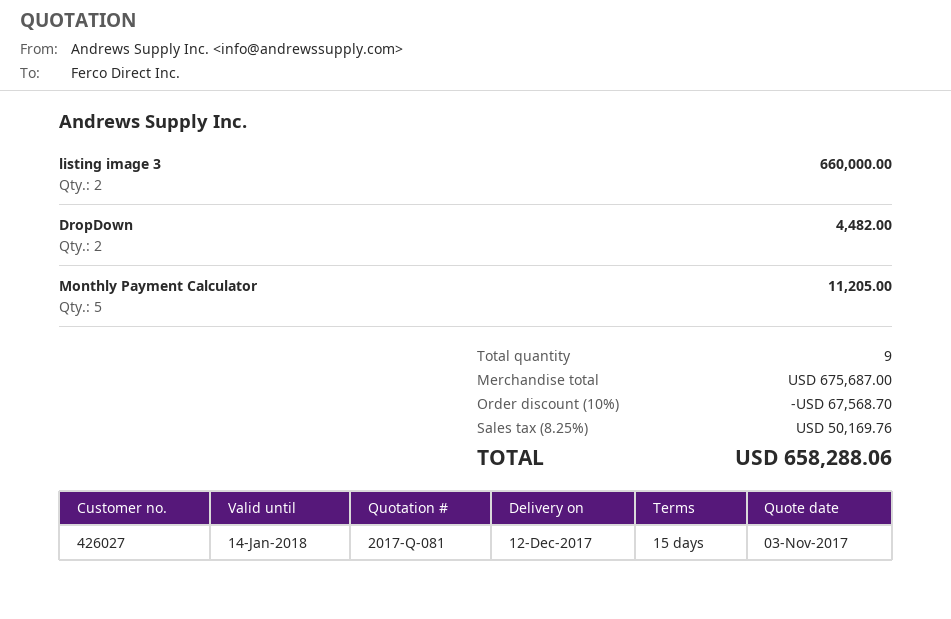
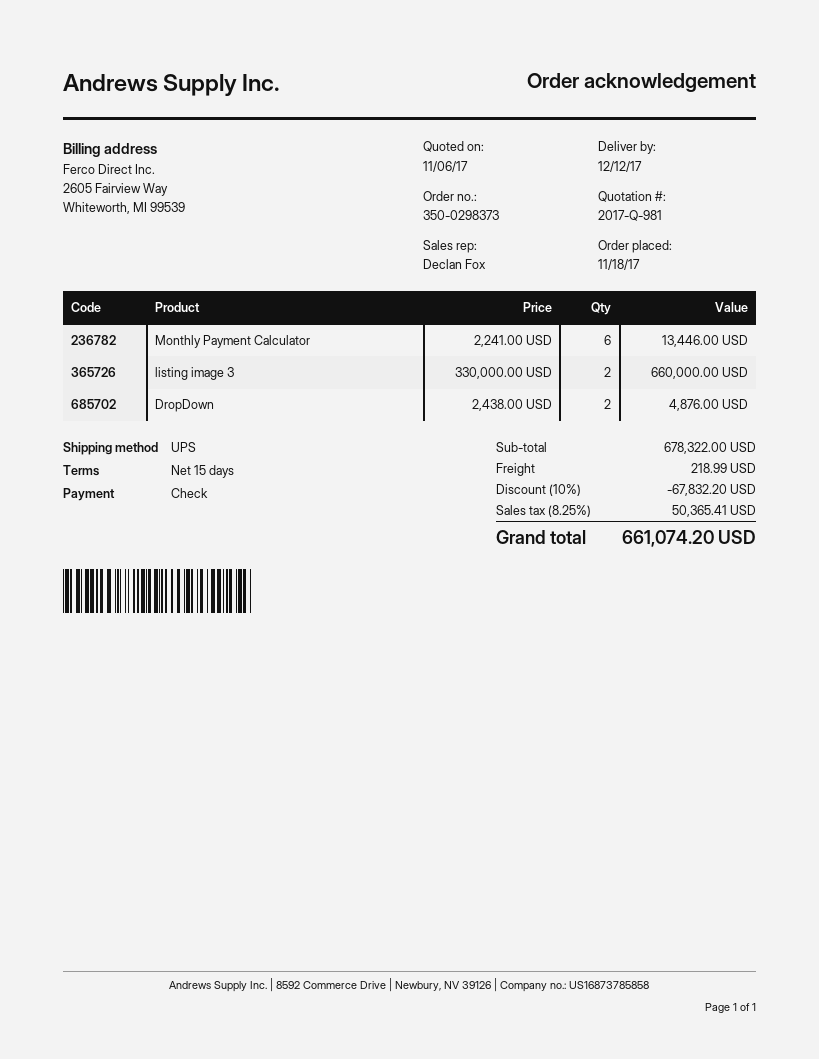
quote number: 2017-Q-081 -> 2017-Q-981
quote date: 2017-11-03 -> 2017-11-06
DropDown: 2 for 4482.00 -> 2 for 4876.00
Monthly Payment Calculator: 5 for 11205.00 -> 6 for 13446.00
subtotal: 675687.00 -> 678322.00
discount: 10% = 67568.70 -> 10% = 67832.20
shipping: none -> 218.99
tax: 8.25% = 50169.76 -> 8.25% = 50365.41
total: 658288.06 -> 661074.20

